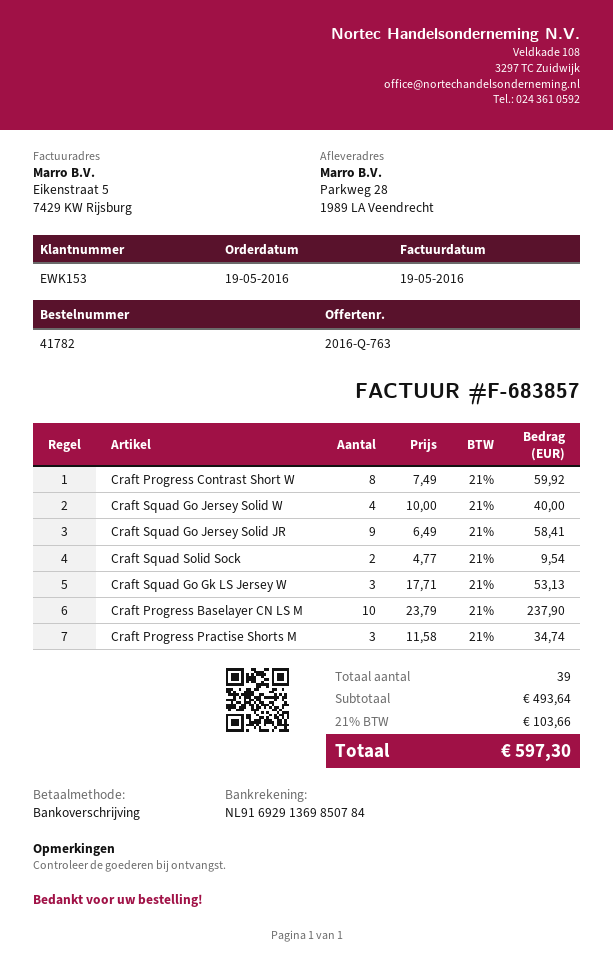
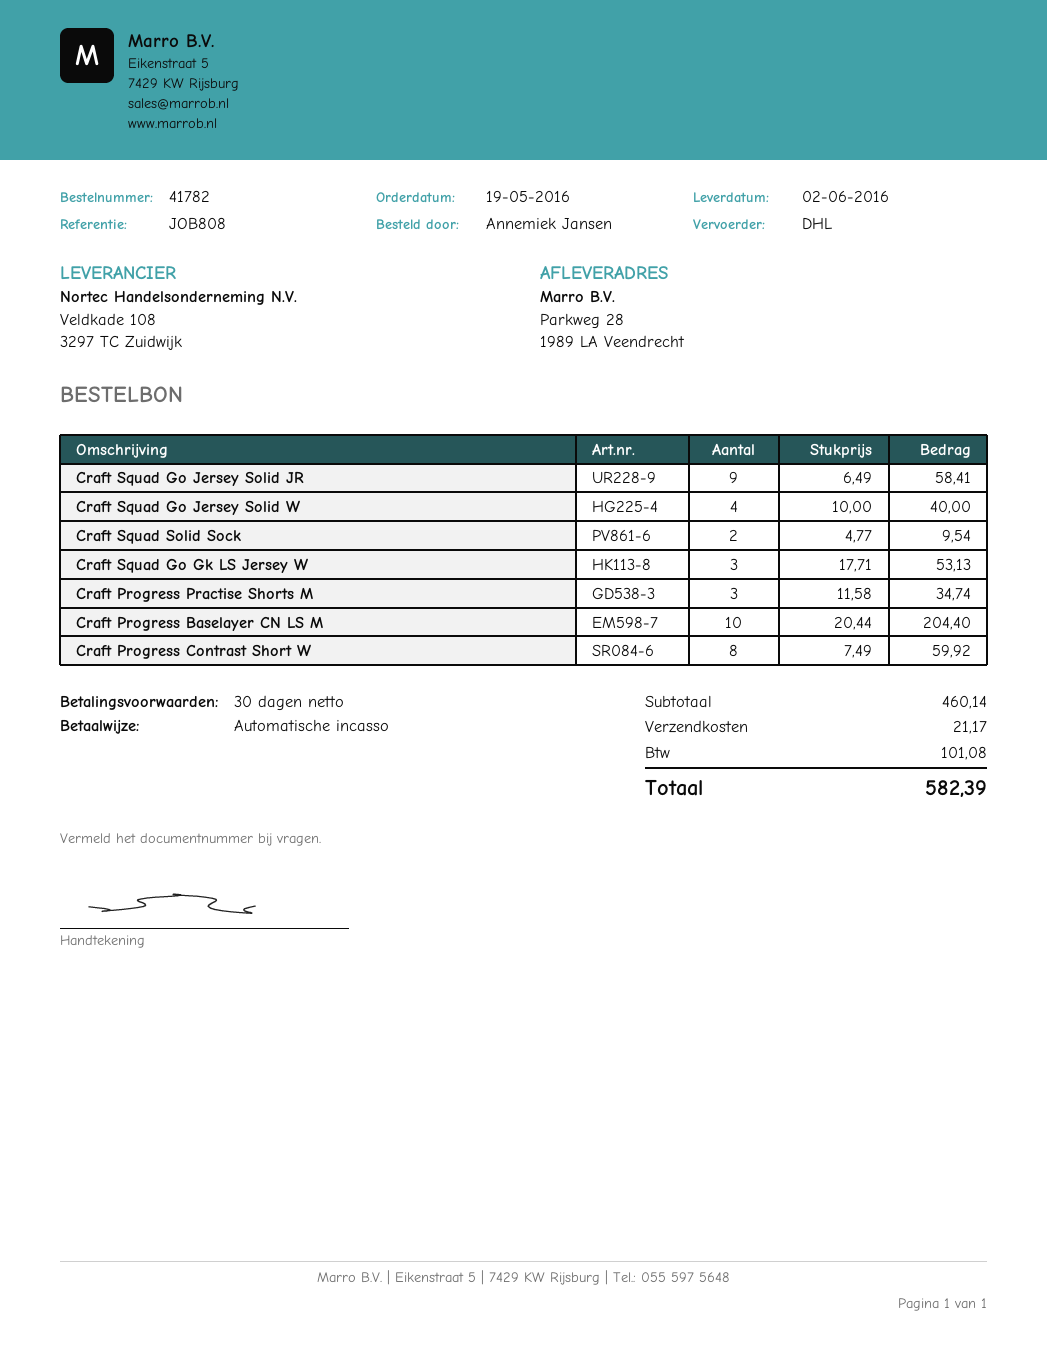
payment method: bank transfer -> direct debit
Craft Progress Baselayer CN LS M: 10 x 23.79 = 237.90 -> 10 x 20.44 = 204.40
subtotal: 493.64 -> 460.14
shipping: none -> 21.17
tax: 103.66 -> 101.08
total: 597.30 -> 582.39

